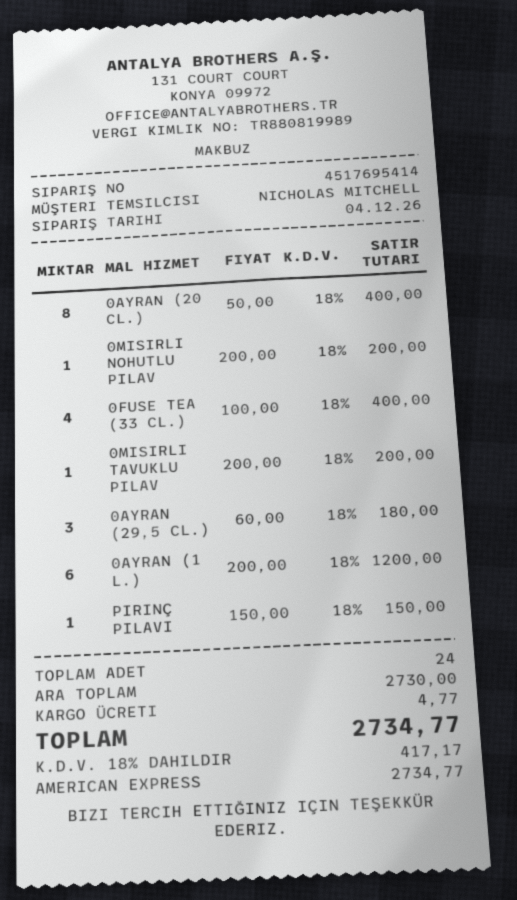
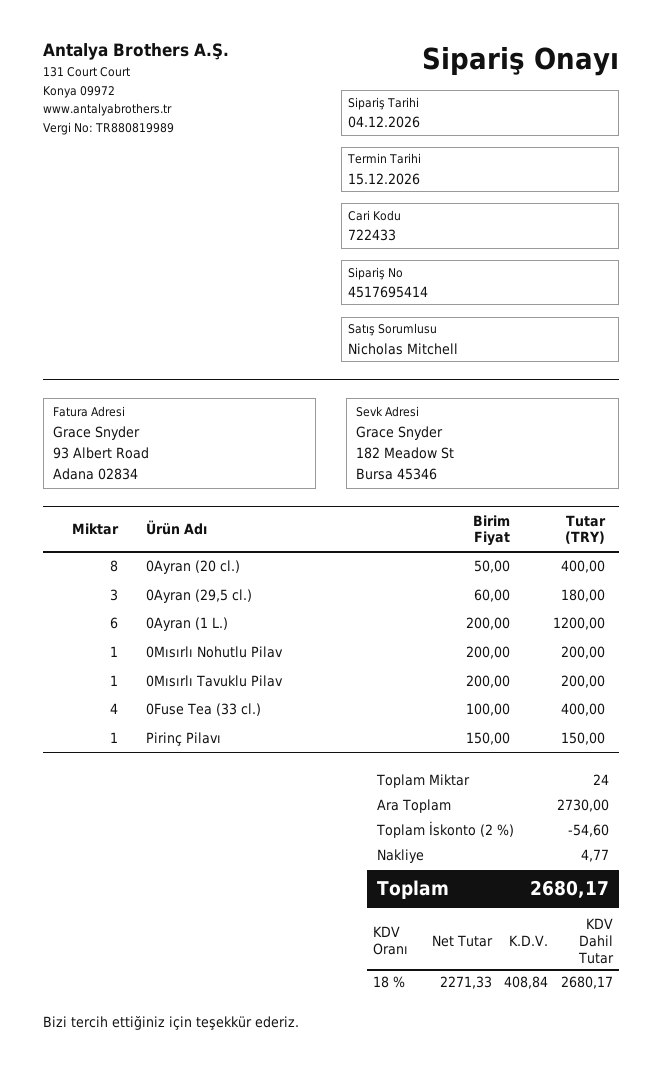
discount: none -> 2% = 54.60
tax: 18% = 417.17 -> 18% = 408.84
total: 2734.77 -> 2680.17

